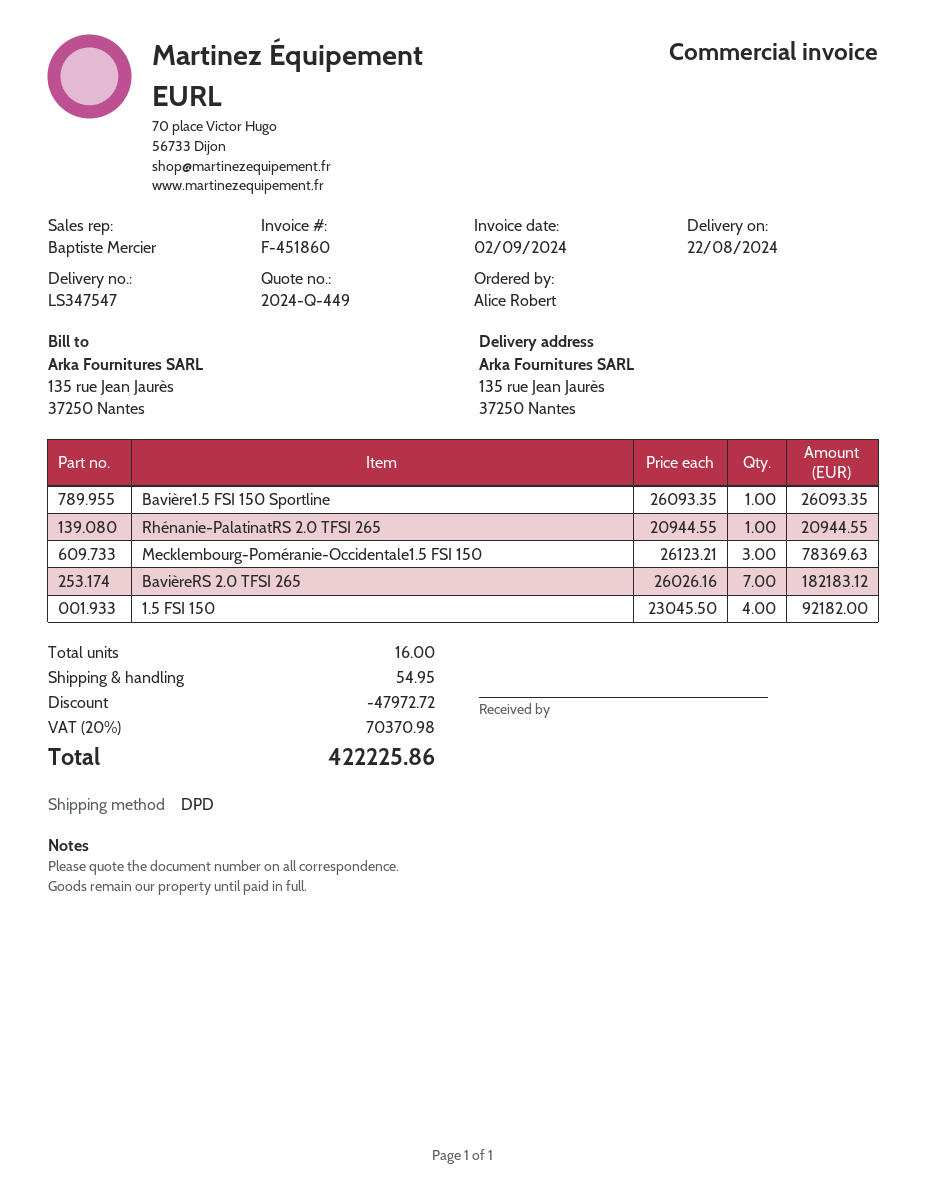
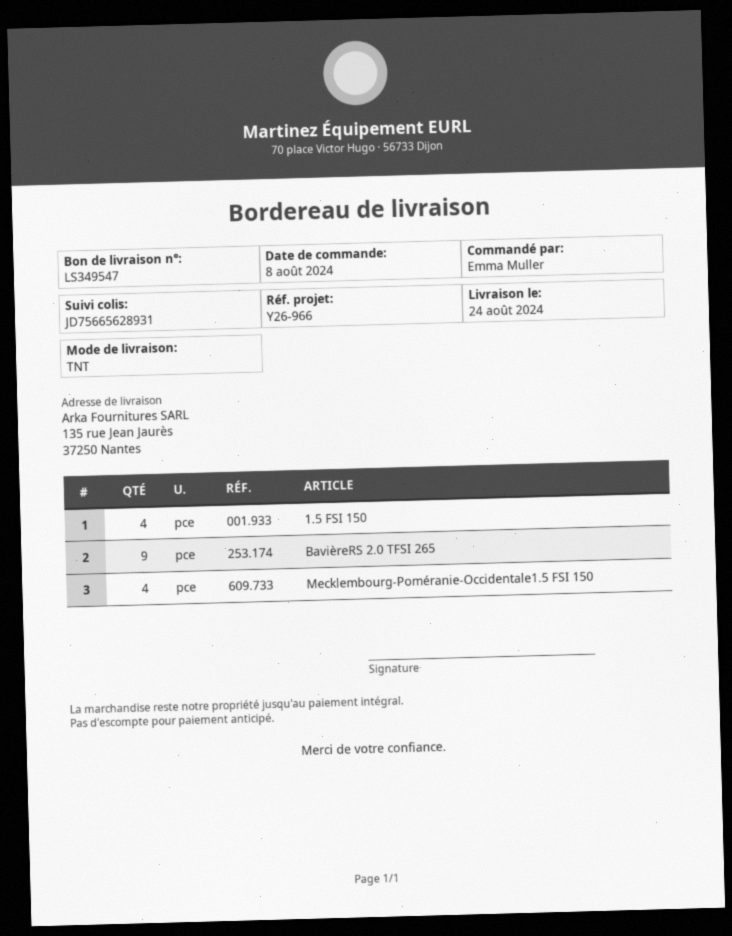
delivery note number: LS347547 -> LS349547
delivery date: 2024-08-22 -> 2024-08-24
ordered by: Alice Robert -> Emma Muller
shipping method: DPD -> TNT
Bavière1.5 FSI 150 Sportline: 1 -> none
Rhénanie-PalatinatRS 2.0 TFSI 265: 1 -> none
Mecklembourg-Poméranie-Occidentale1.5 FSI 150: 3 -> 4
BavièreRS 2.0 TFSI 265: 7 -> 9

